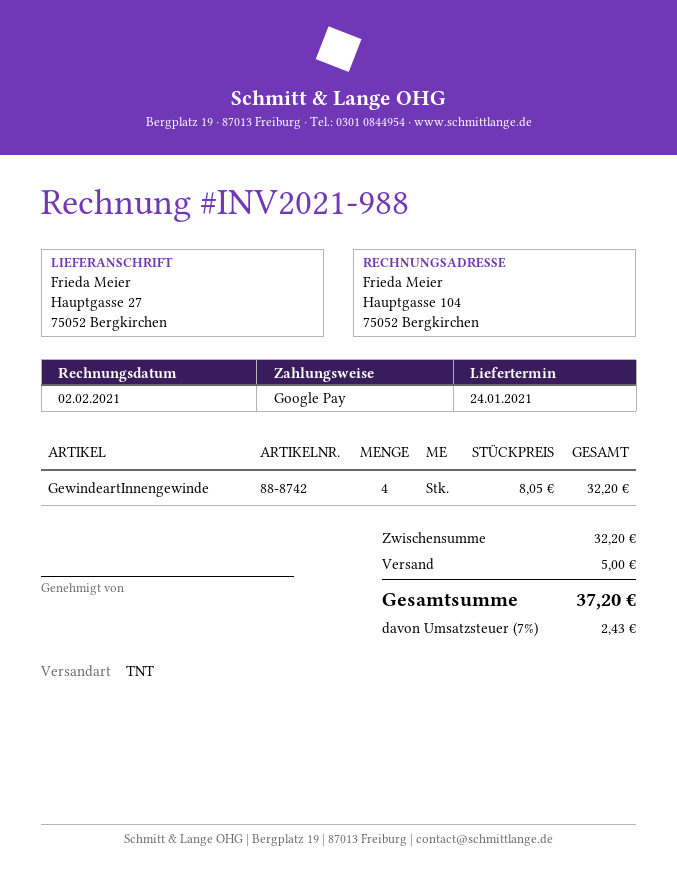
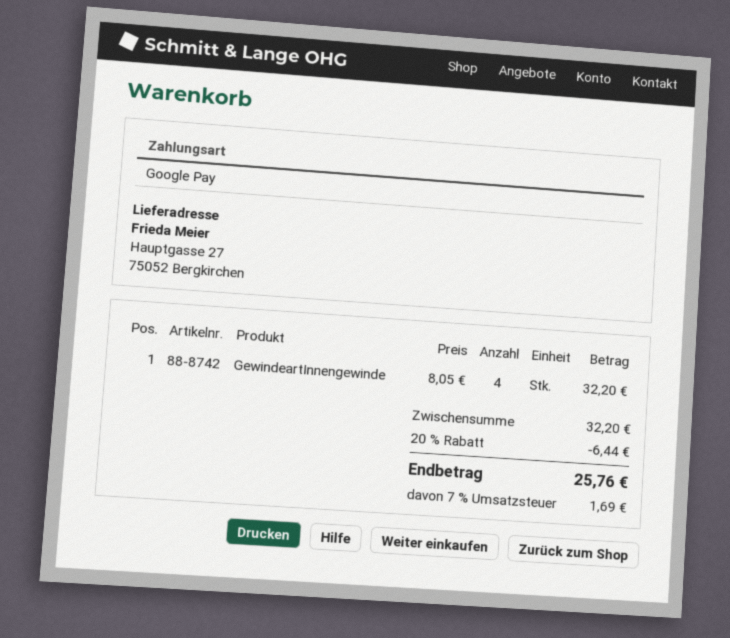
discount: none -> 20% = 6.44
shipping: 5.00 -> none
tax: 7% = 2.43 -> 7% = 1.69
total: 37.20 -> 25.76

